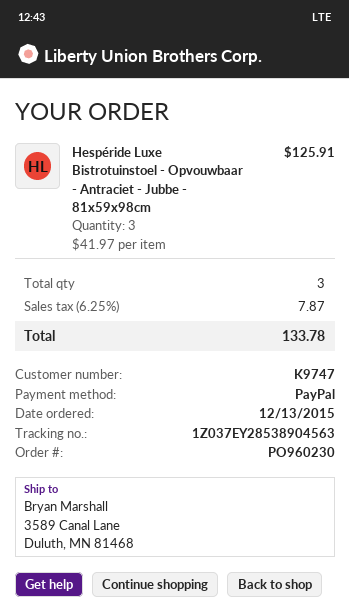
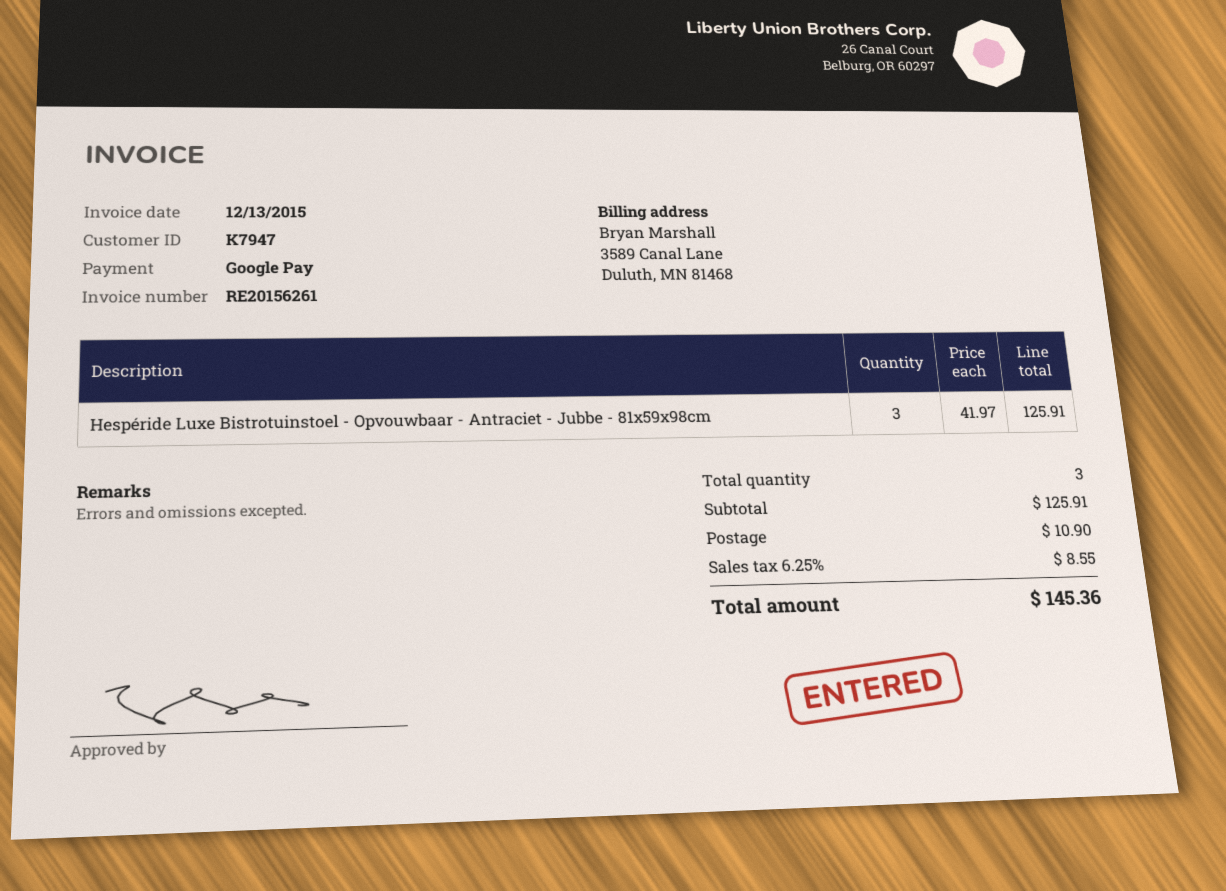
customer number: K9747 -> K7947
payment method: PayPal -> Google Pay
shipping: none -> 10.90
tax: 6.25% = 7.87 -> 6.25% = 8.55
total: 133.78 -> 145.36

